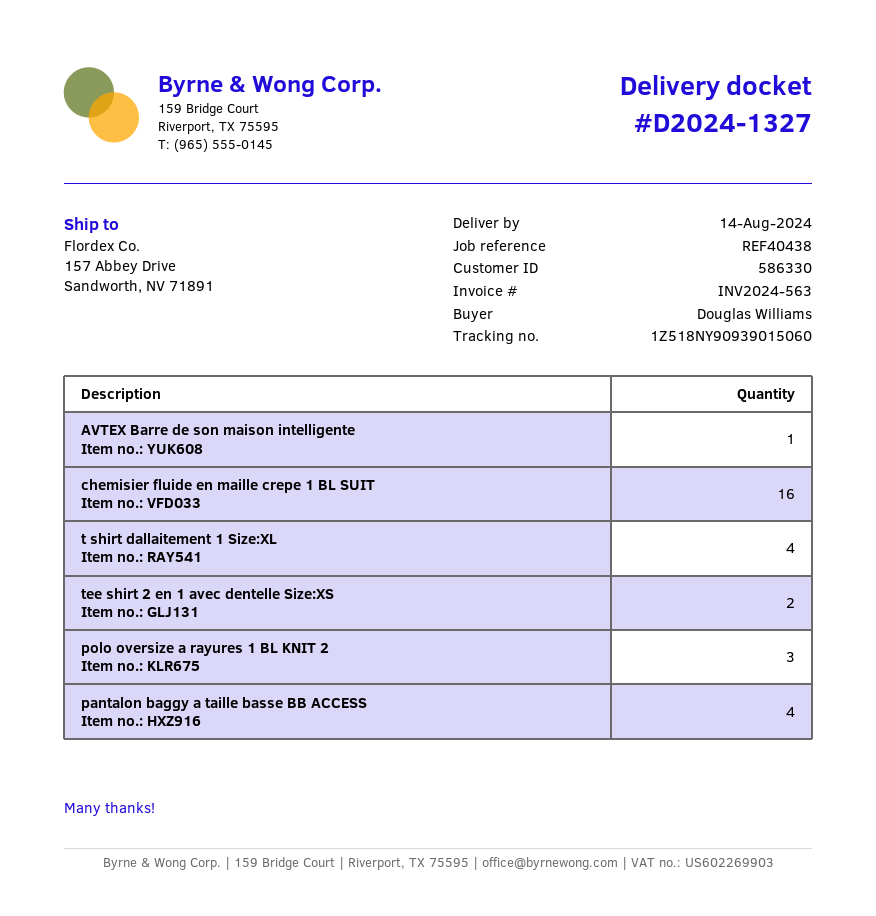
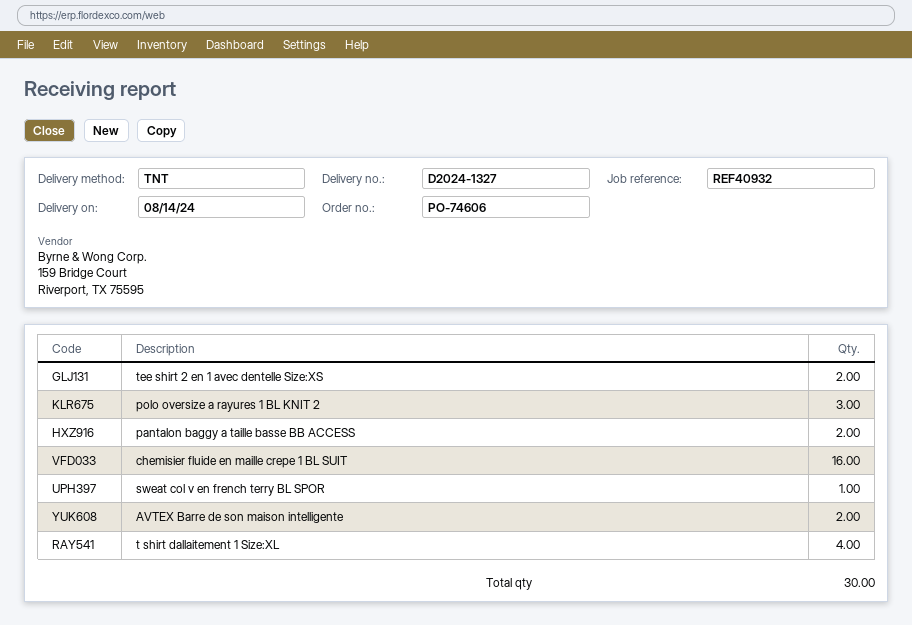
reference: REF40438 -> REF40932
AVTEX Barre de son maison intelligente: 1 -> 2
pantalon baggy a taille basse BB ACCESS: 4 -> 2
sweat col v en french terry BL SPOR: none -> 1

